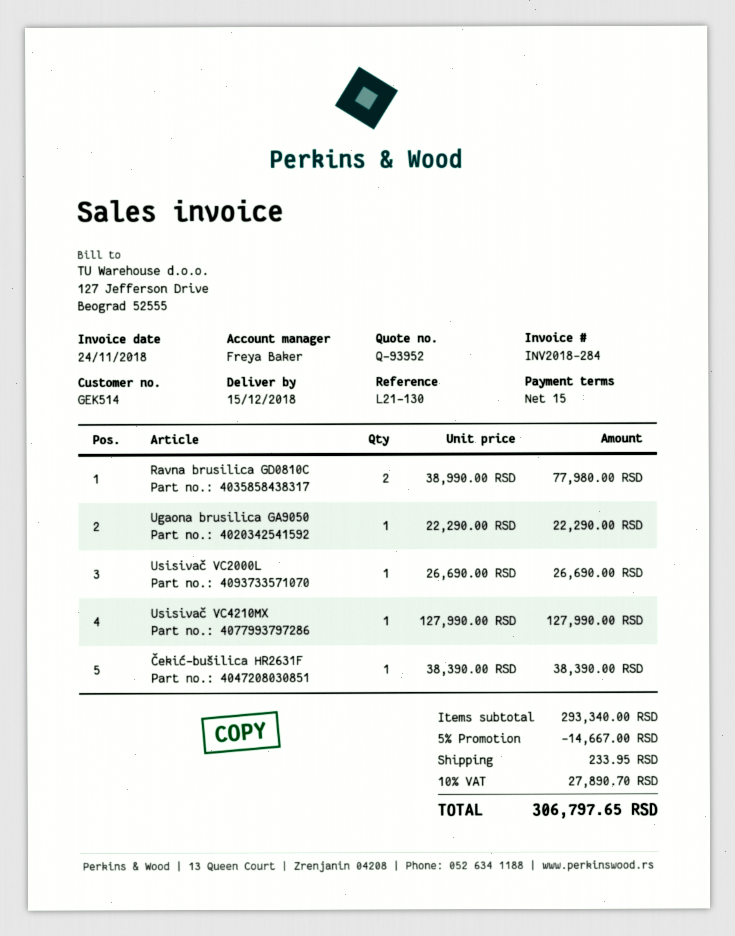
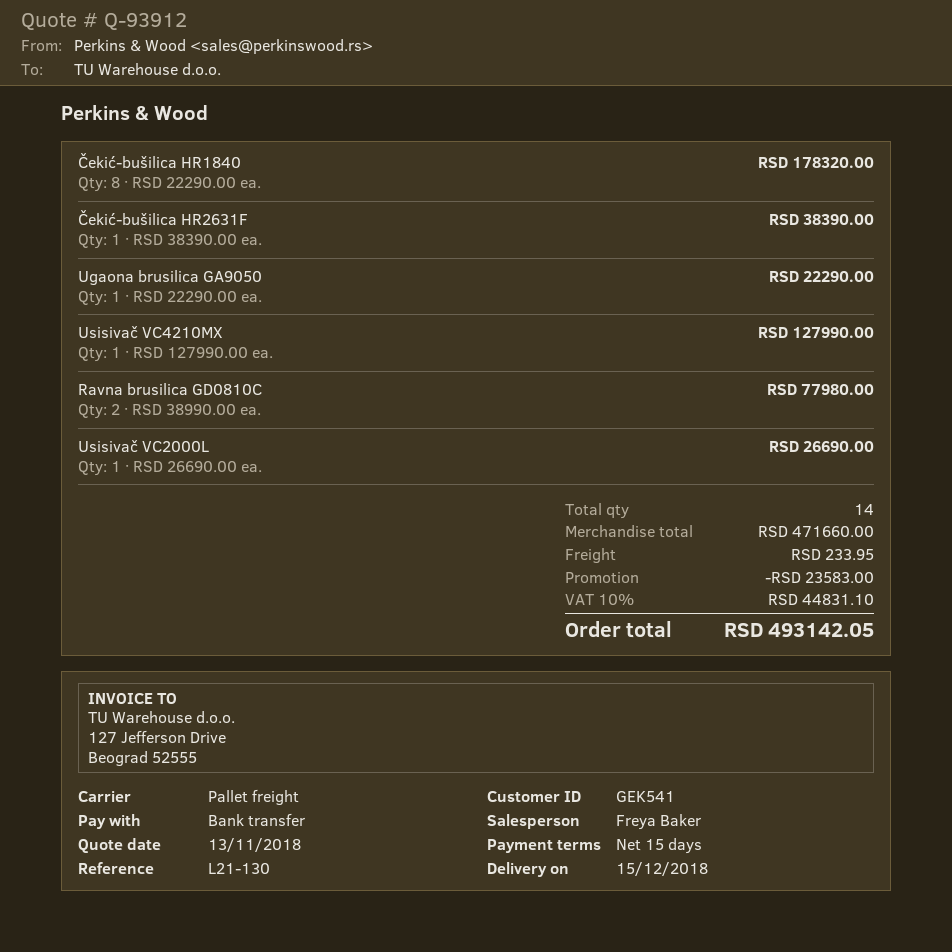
quote number: Q-93952 -> Q-93912
customer number: GEK514 -> GEK541
Čekić-bušilica HR1840: none -> 8 x 22290.00 = 178320.00
subtotal: 293340.00 -> 471660.00
discount: 14667.00 -> 23583.00
tax: 10% = 27890.70 -> 10% = 44831.10
total: 306797.65 -> 493142.05

